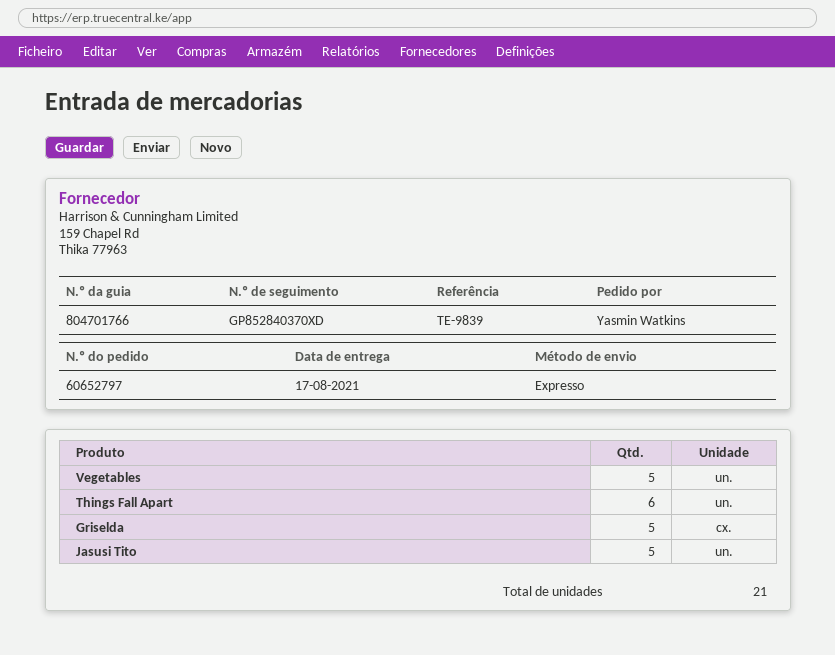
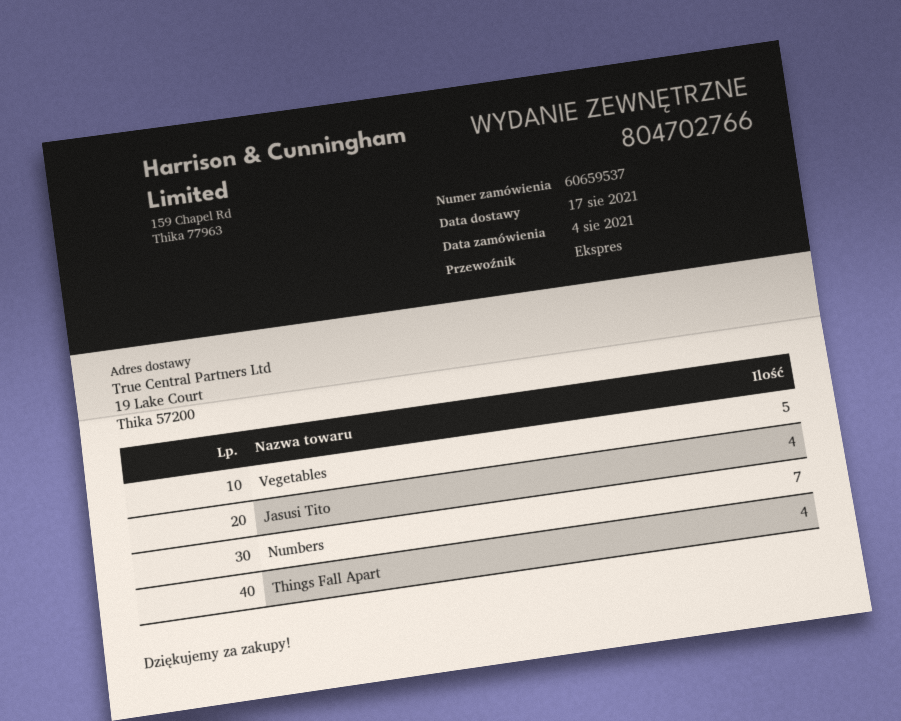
order number: 60652797 -> 60659537
delivery note number: 804701766 -> 804702766
Things Fall Apart: 6 -> 4
Griselda: 5 -> none
Jasusi Tito: 5 -> 4
Numbers: none -> 7

